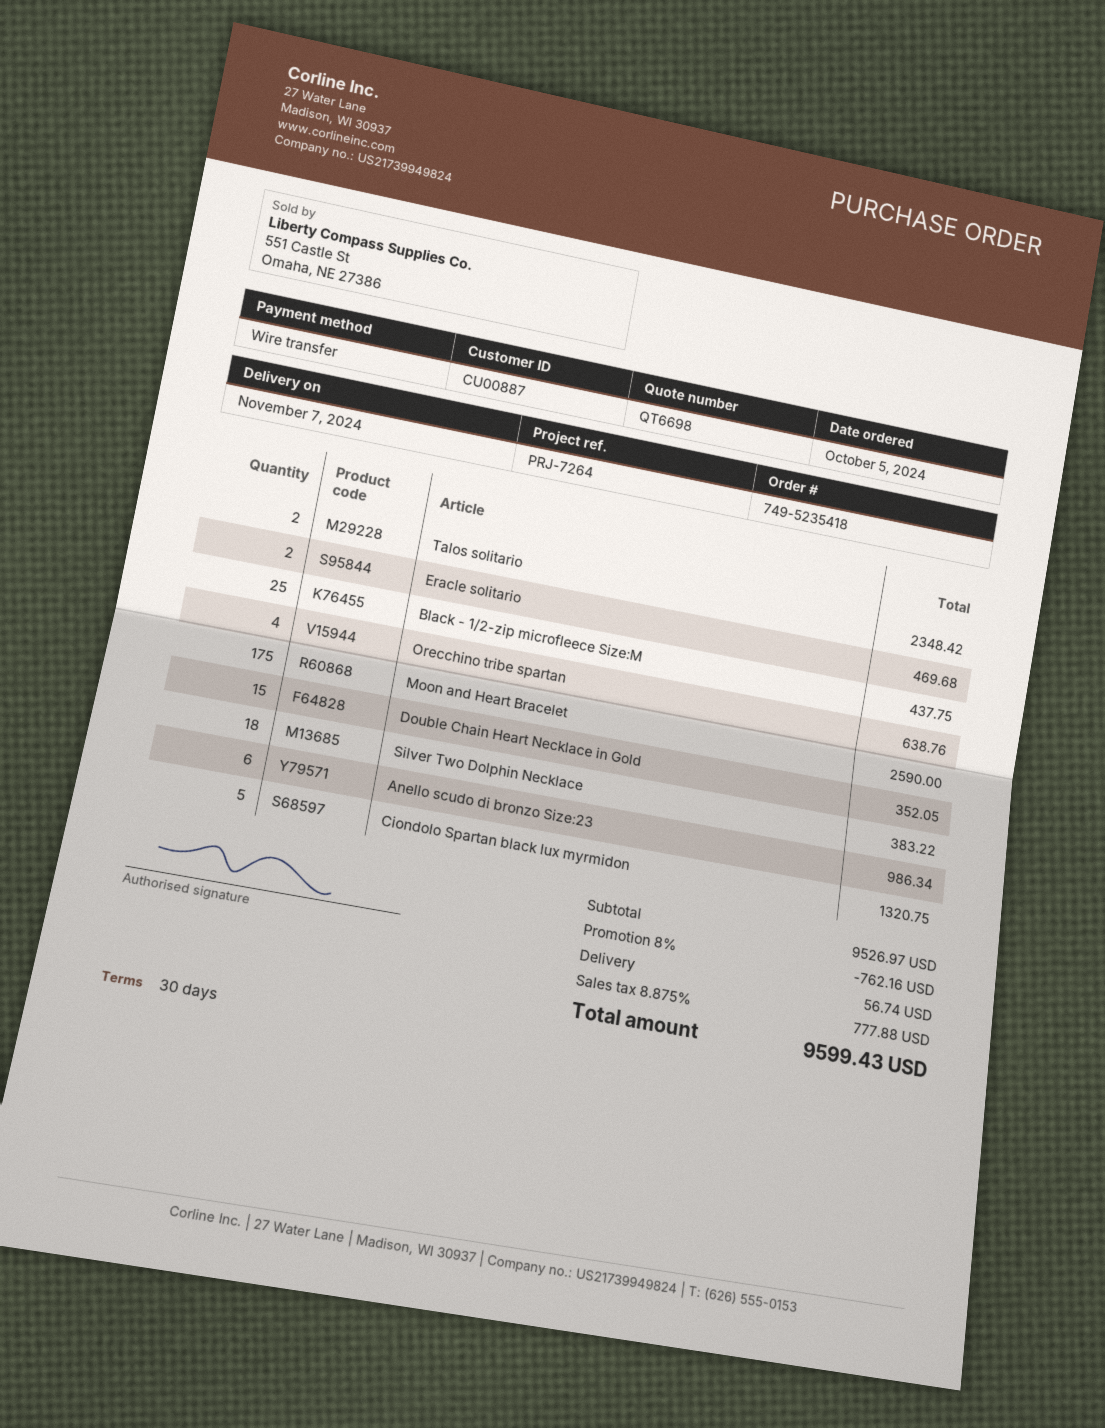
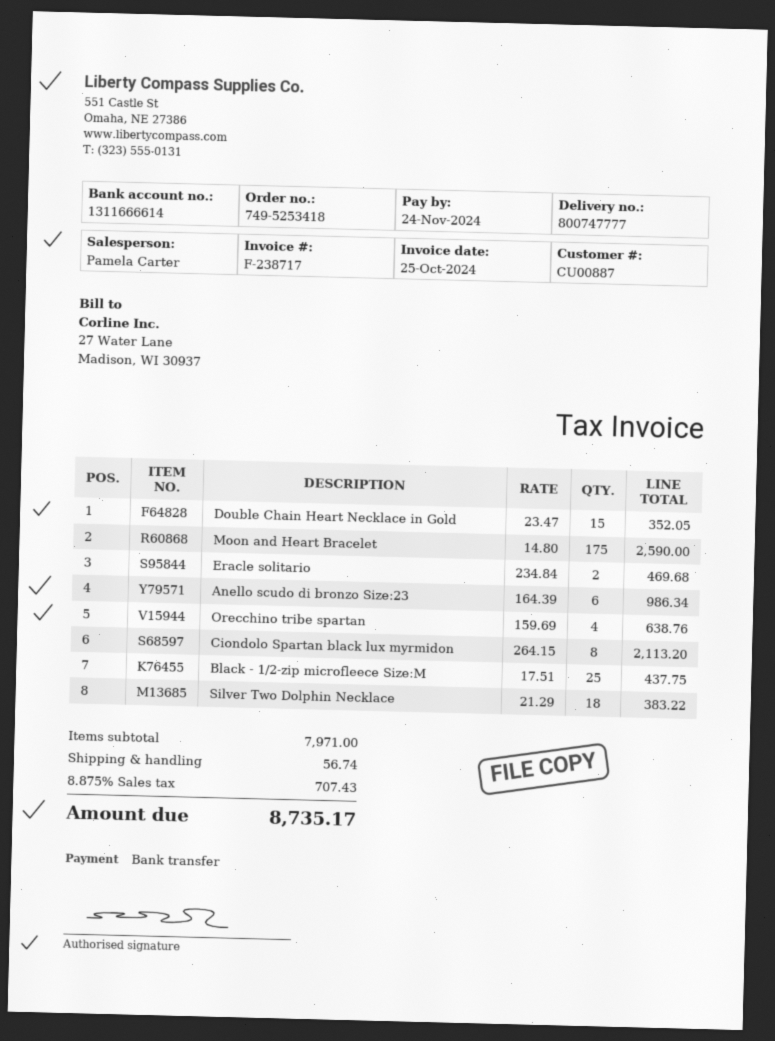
order number: 749-5235418 -> 749-5253418
Talos solitario: 2 for 2348.42 -> none
Ciondolo Spartan black lux myrmidon: 5 for 1320.75 -> 8 for 2113.20
subtotal: 9526.97 -> 7971.00
discount: 8% = 762.16 -> none
tax: 8.875% = 777.88 -> 8.875% = 707.43
total: 9599.43 -> 8735.17

